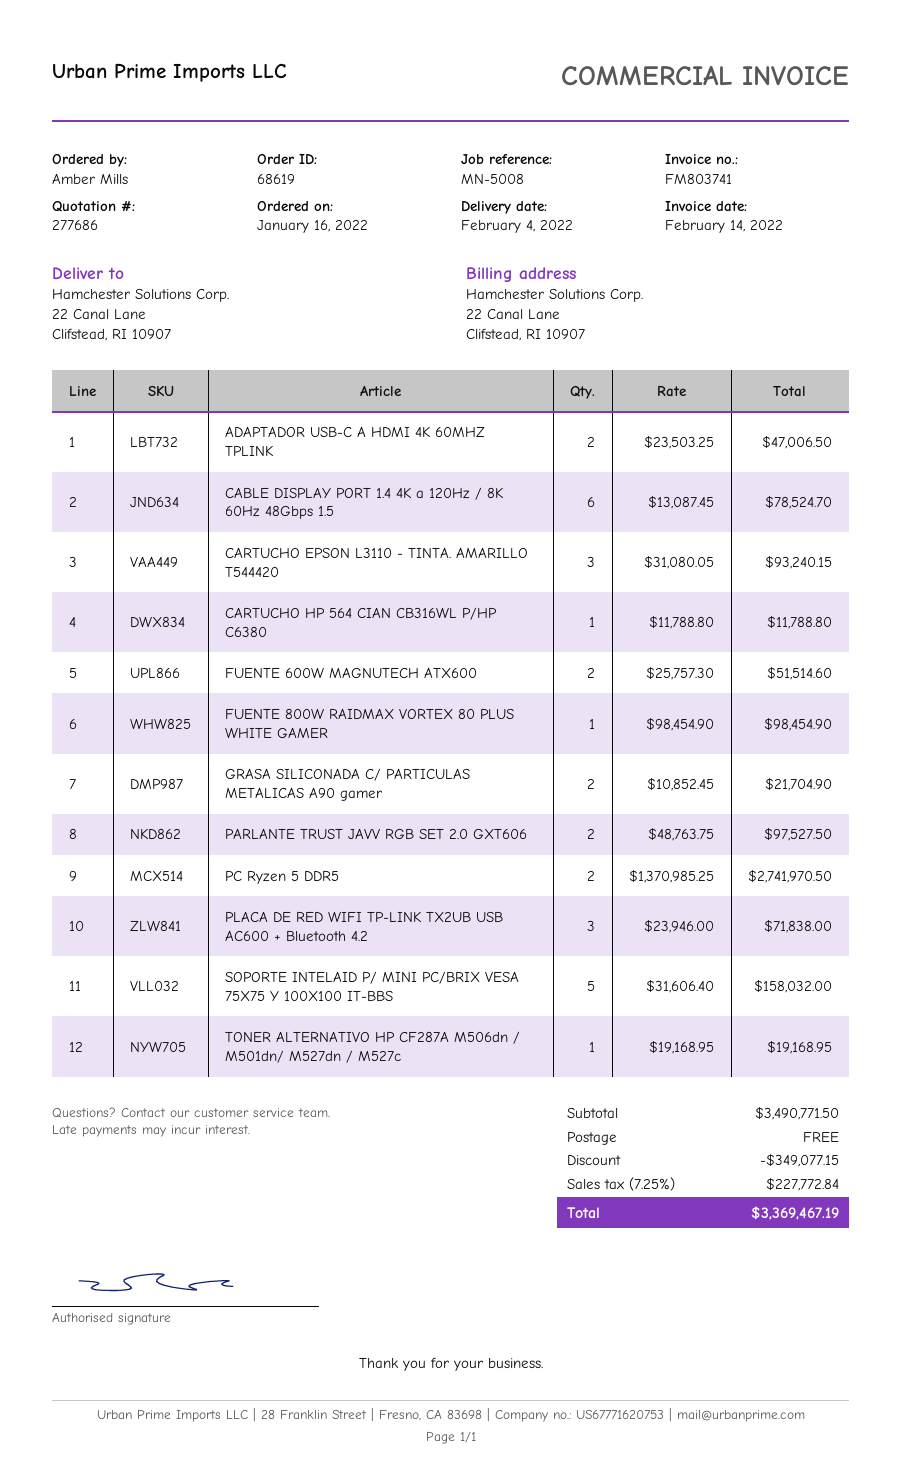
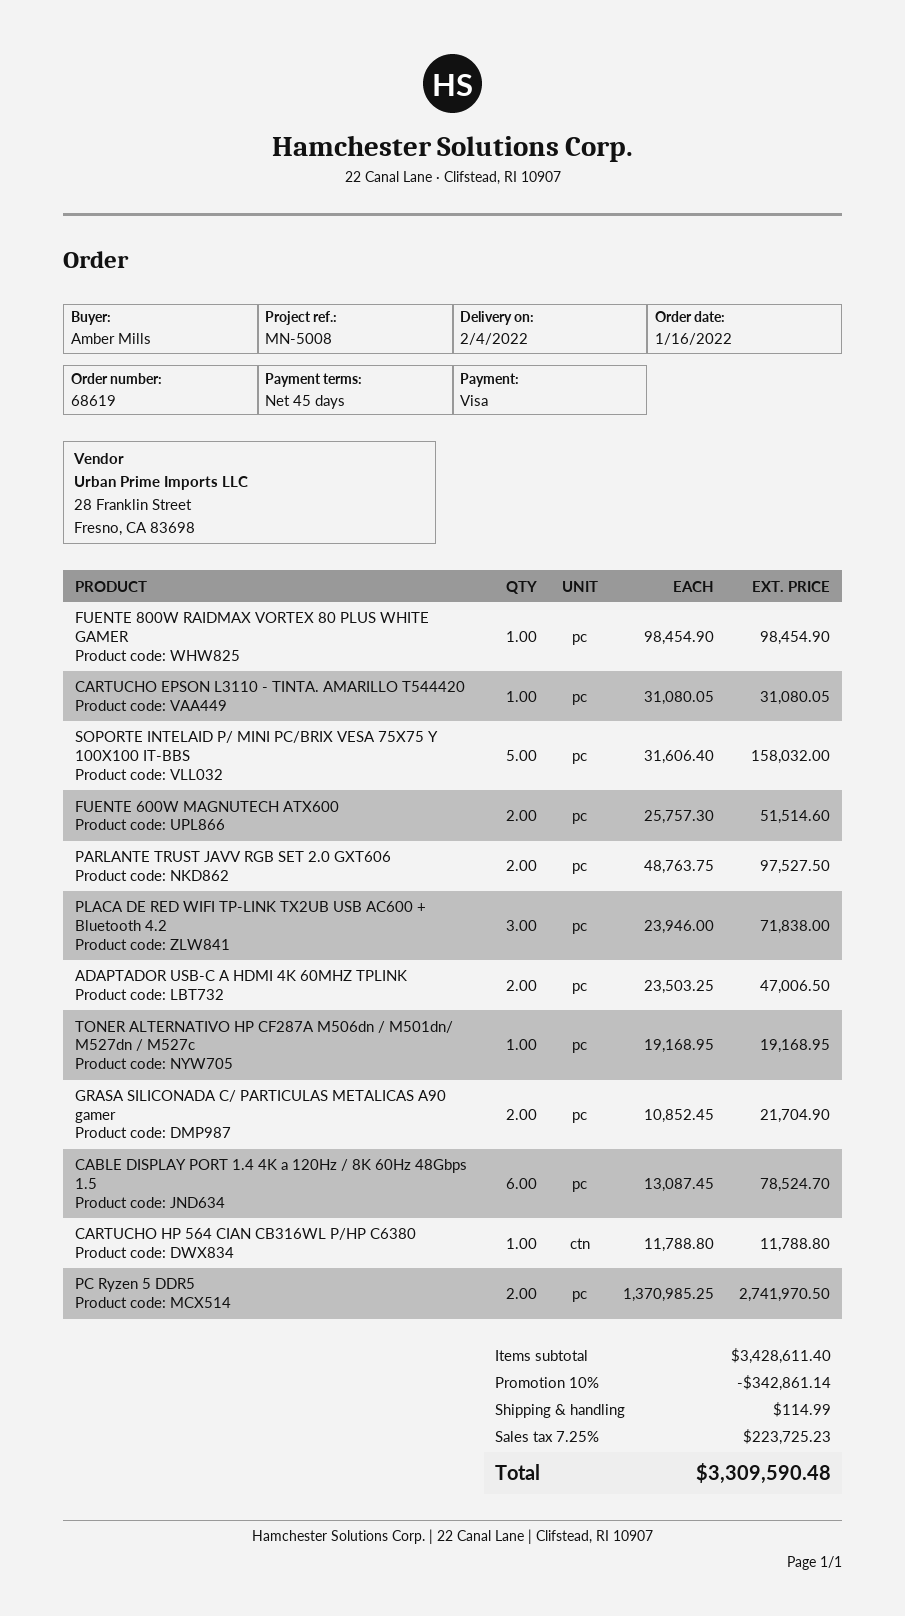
CARTUCHO EPSON L3110 - TINTA. AMARILLO T544420: 3 x 31080.05 = 93240.15 -> 1 x 31080.05 = 31080.05
subtotal: 3490771.50 -> 3428611.40
discount: 349077.15 -> 342861.14
shipping: 0.00 -> 114.99
tax: 7.25% = 227772.84 -> 7.25% = 223725.23
total: 3369467.19 -> 3309590.48

